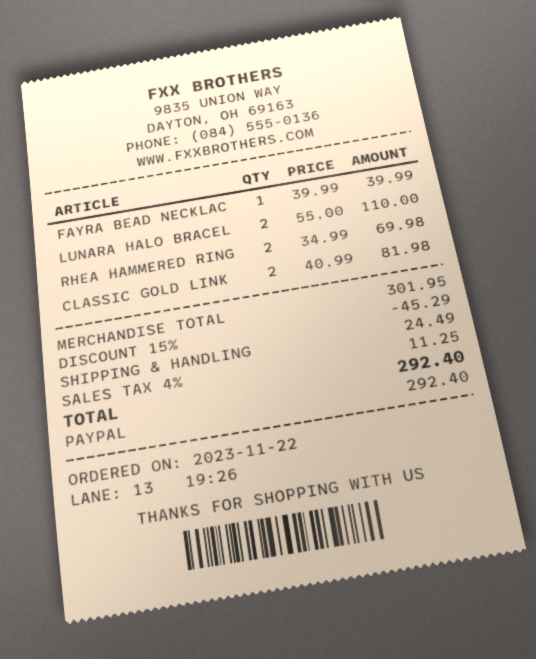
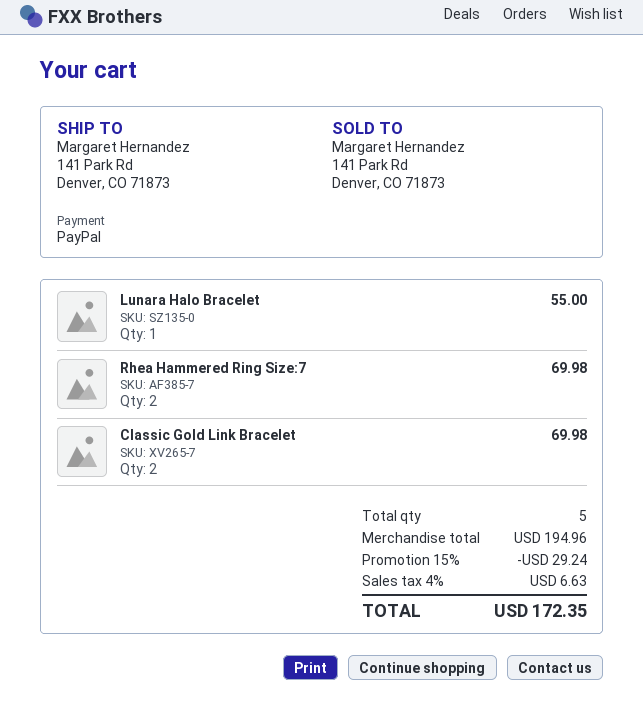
FAYRA BEAD NECKLAC: 1 for 39.99 -> none
LUNARA HALO BRACEL: 2 for 110.00 -> 1 for 55.00
CLASSIC GOLD LINK: 2 for 81.98 -> 2 for 69.98
subtotal: 301.95 -> 194.96
discount: 15% = 45.29 -> 15% = 29.24
shipping: 24.49 -> none
tax: 4% = 11.25 -> 4% = 6.63
total: 292.40 -> 172.35

